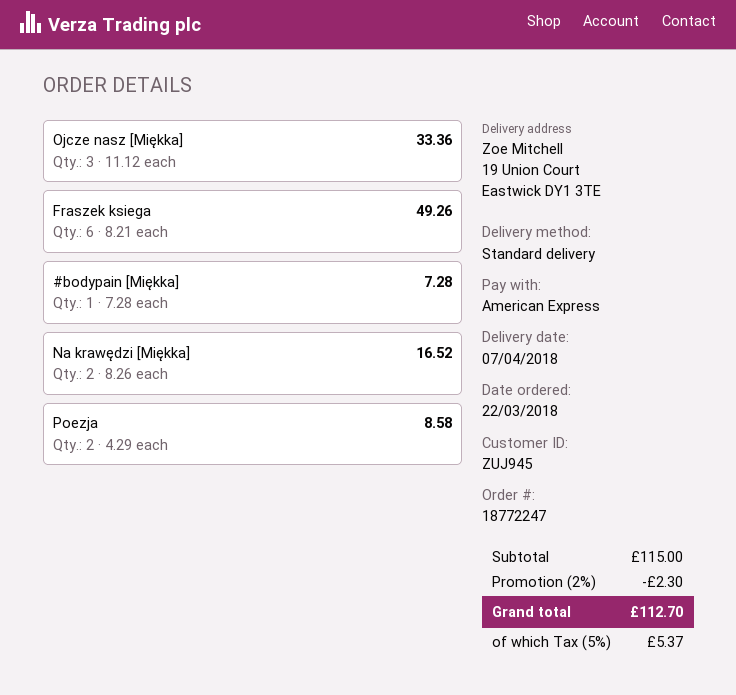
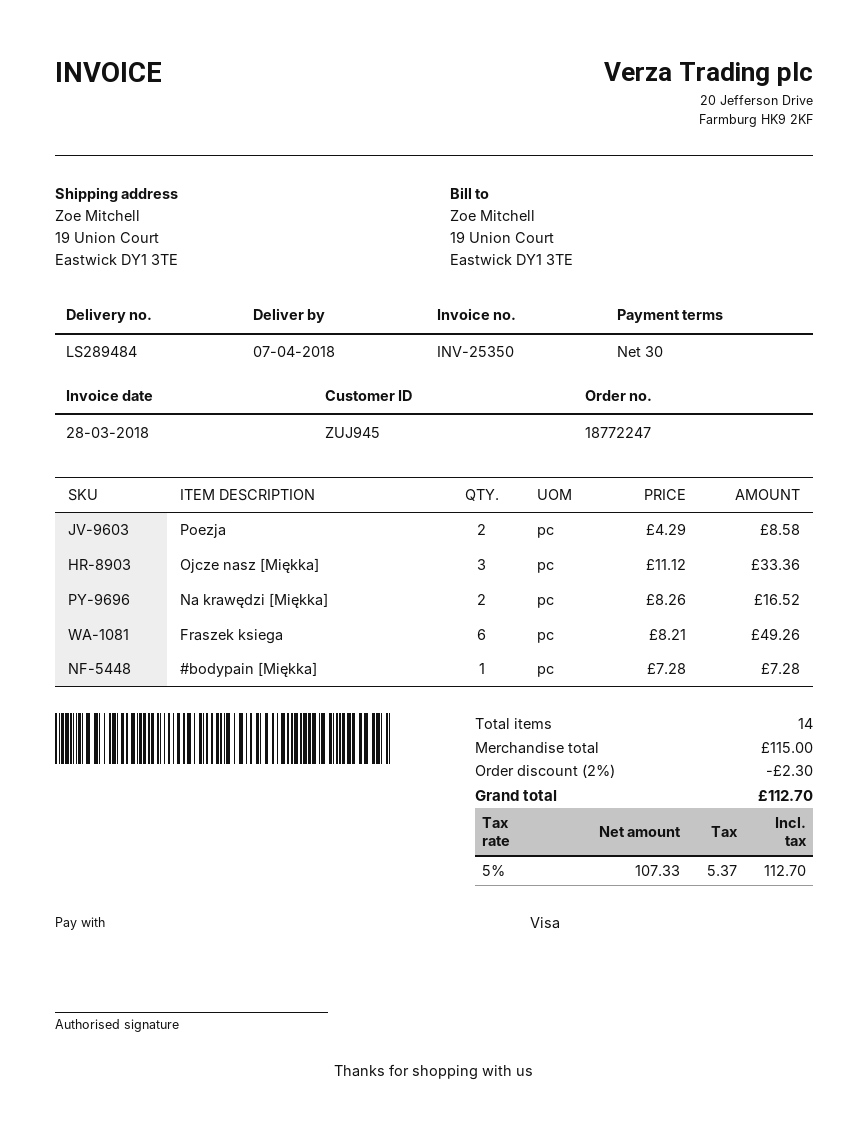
payment method: American Express -> Visa

